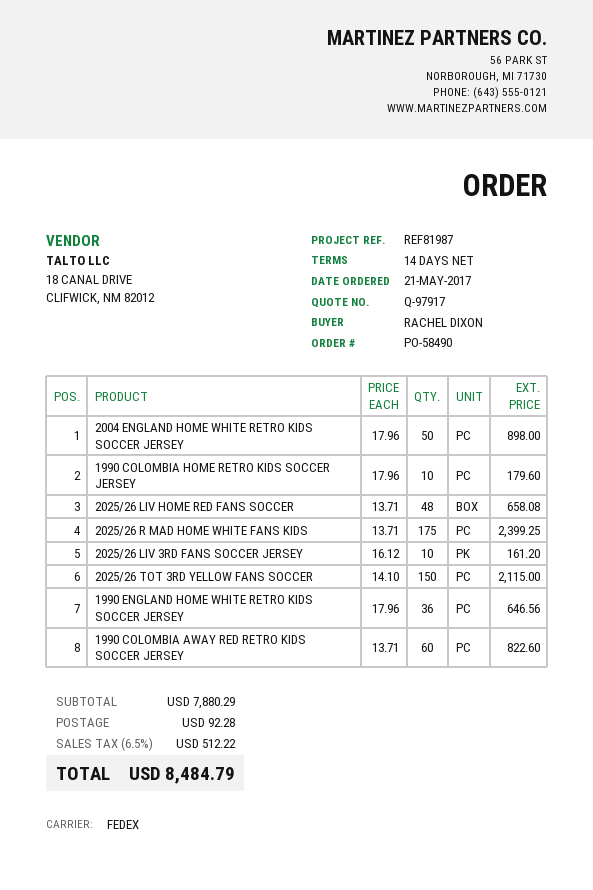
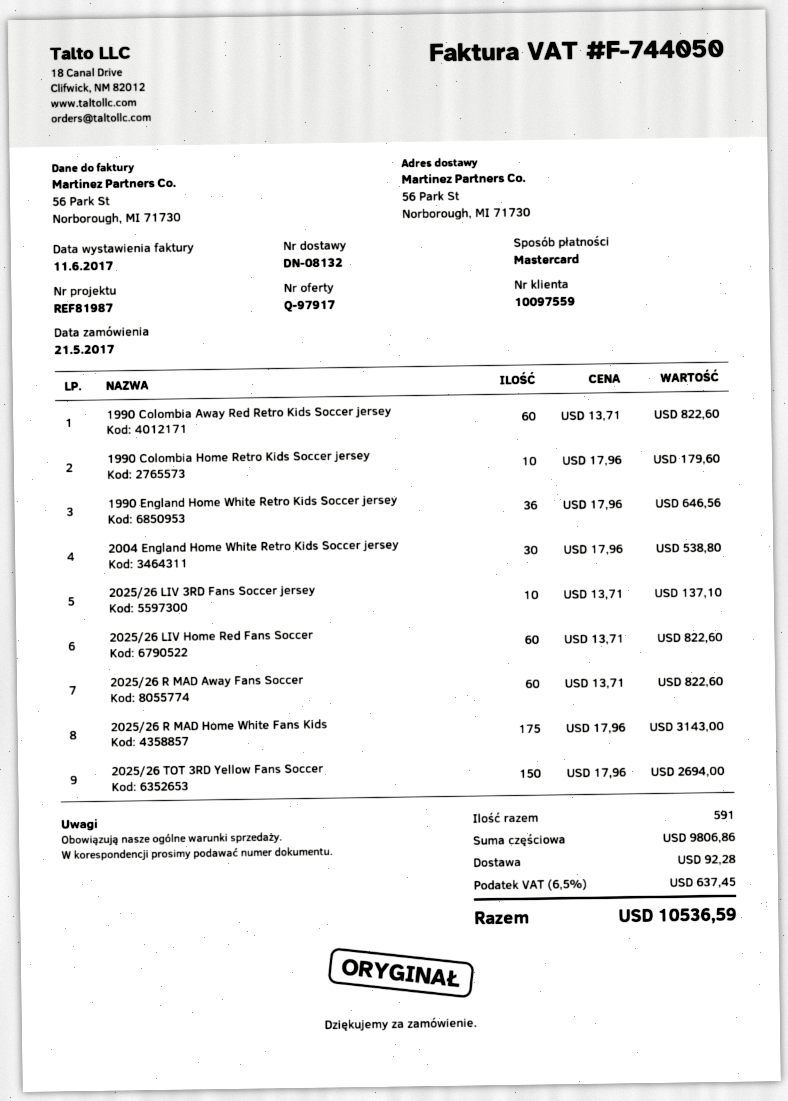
2004 ENGLAND HOME WHITE RETRO KIDS SOCCER JERSEY: 50 x 17.96 = 898.00 -> 30 x 17.96 = 538.80
2025/26 LIV HOME RED FANS SOCCER: 48 x 13.71 = 658.08 -> 60 x 13.71 = 822.60
2025/26 R MAD HOME WHITE FANS KIDS: 175 x 13.71 = 2399.25 -> 175 x 17.96 = 3143.00
2025/26 LIV 3RD FANS SOCCER JERSEY: 10 x 16.12 = 161.20 -> 10 x 13.71 = 137.10
2025/26 TOT 3RD YELLOW FANS SOCCER: 150 x 14.10 = 2115.00 -> 150 x 17.96 = 2694.00
2025/26 R MAD Away Fans Soccer: none -> 60 x 13.71 = 822.60
subtotal: 7880.29 -> 9806.86
tax: 6.5% = 512.22 -> 6.5% = 637.45
total: 8484.79 -> 10536.59

